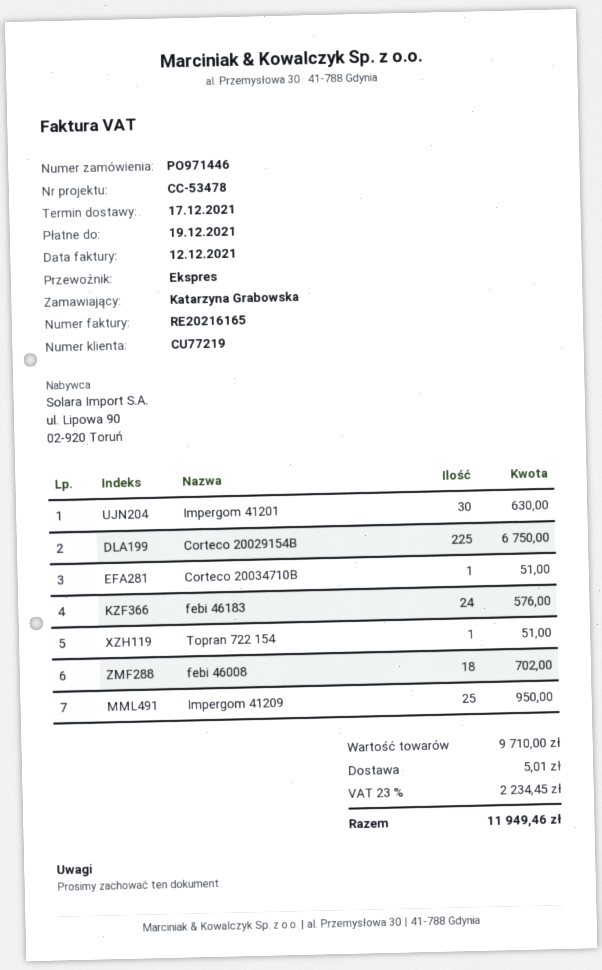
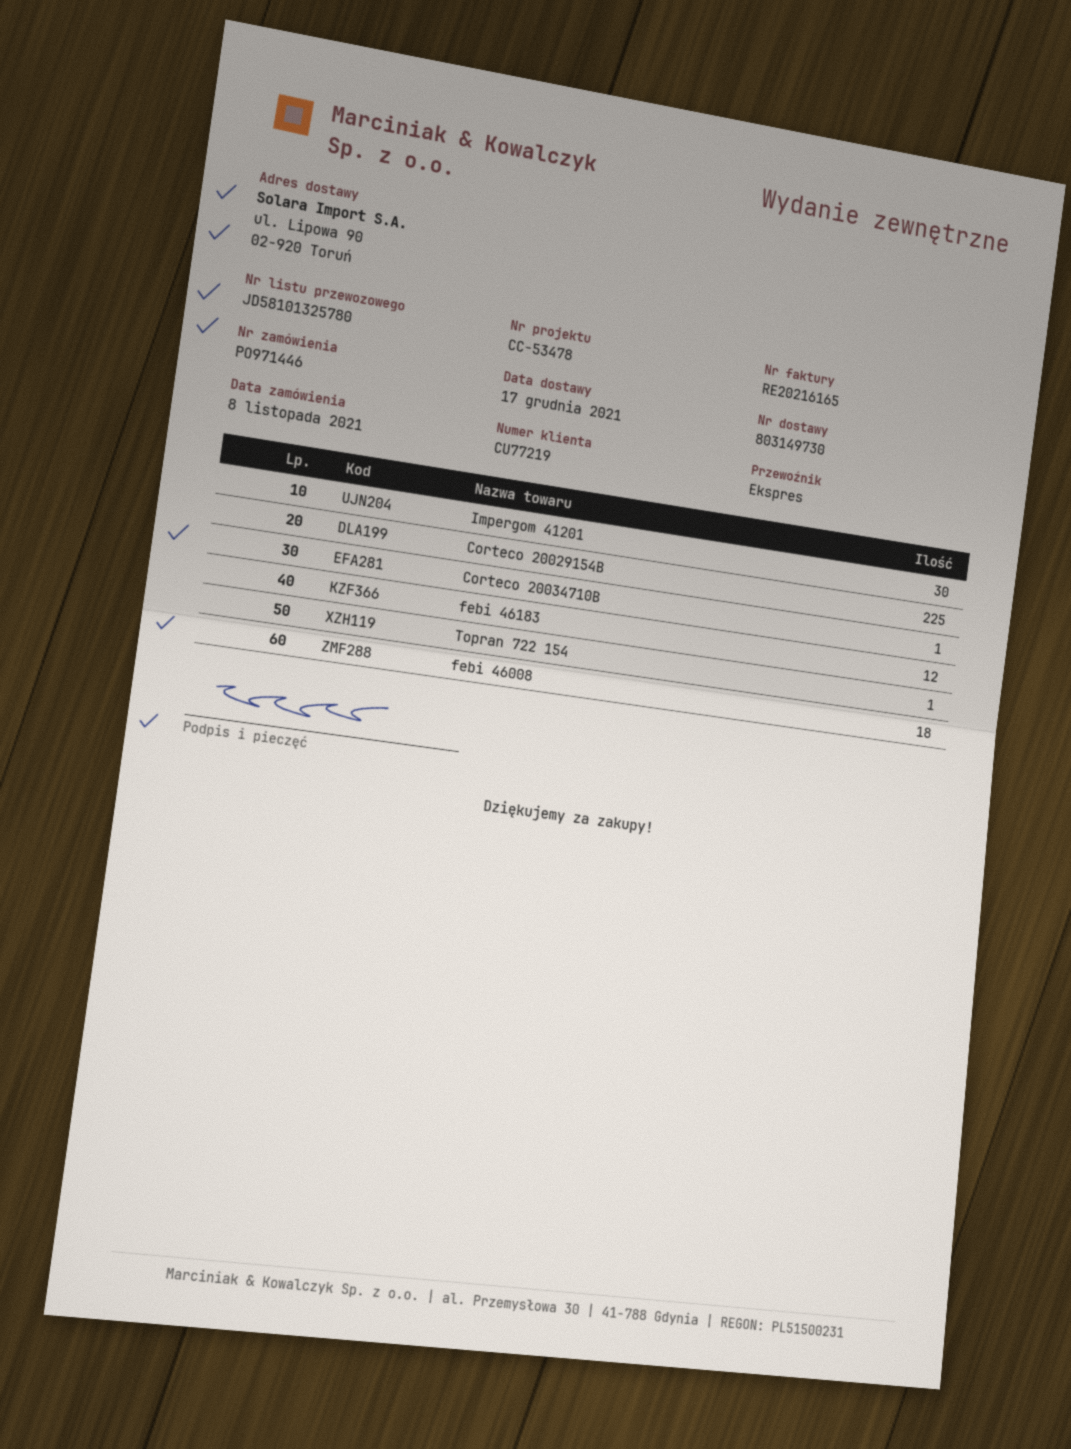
febi 46183: 24 -> 12
Impergom 41209: 25 -> none

